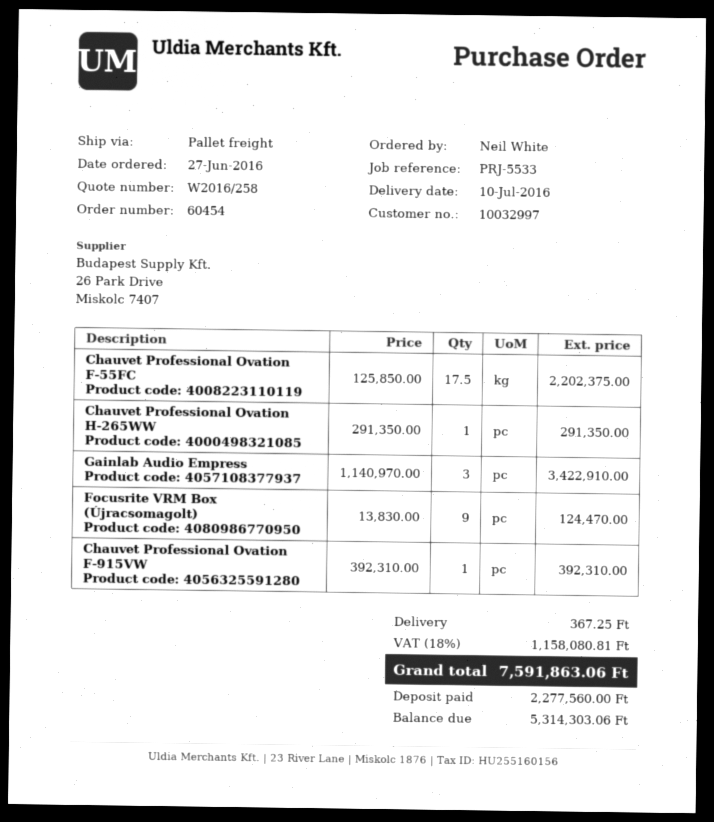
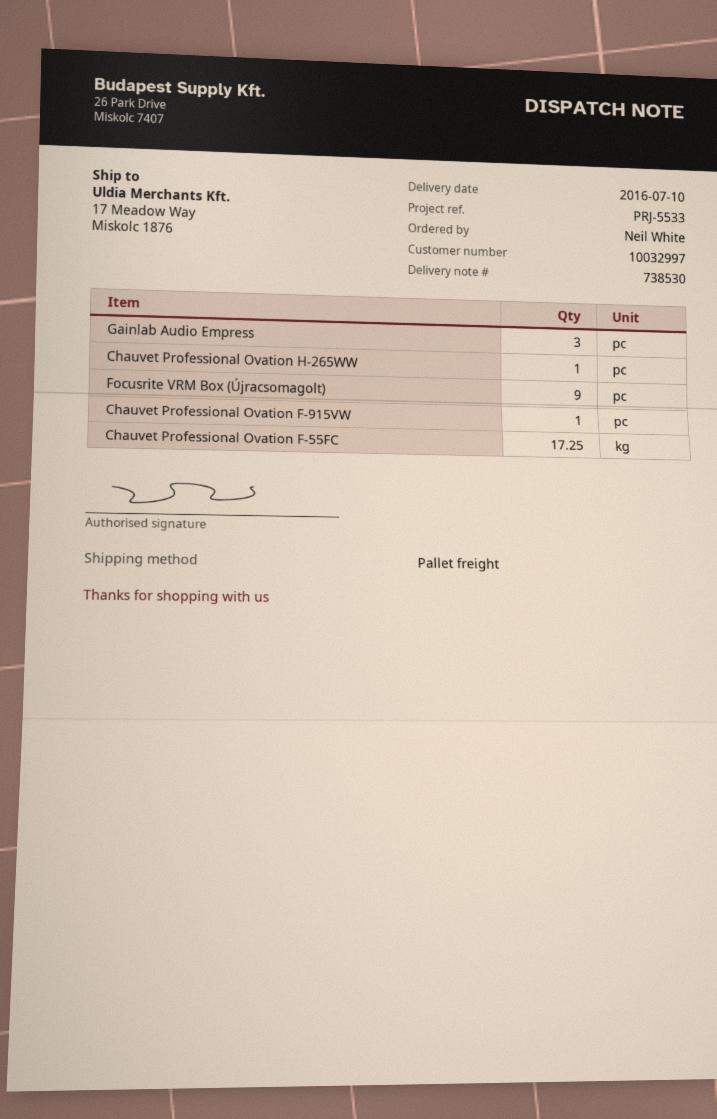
Chauvet Professional Ovation F-55FC: 17.5 -> 17.25

